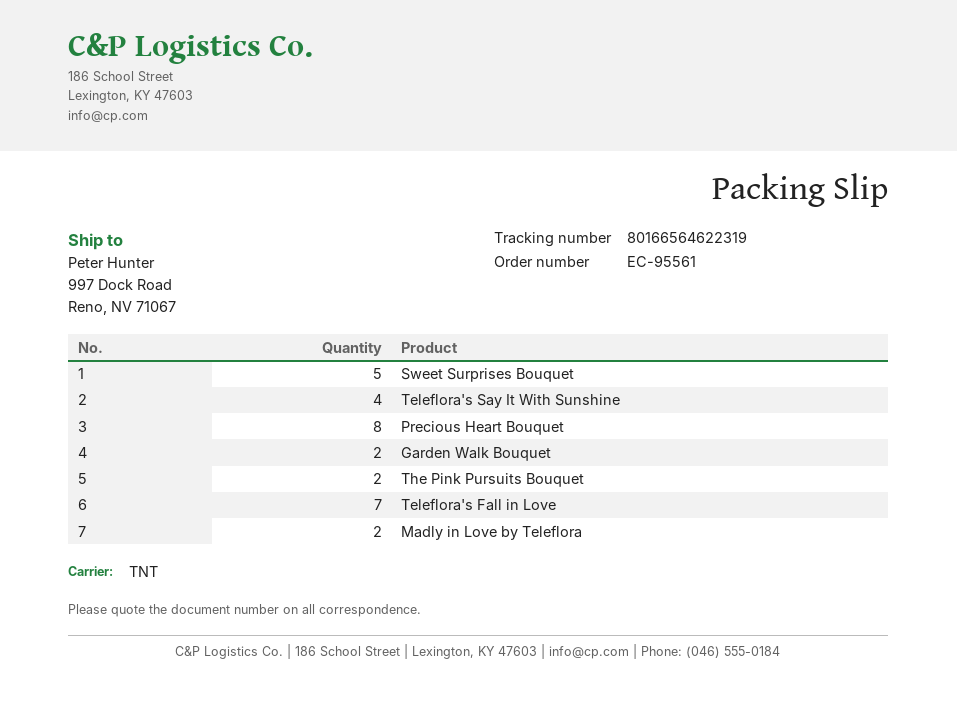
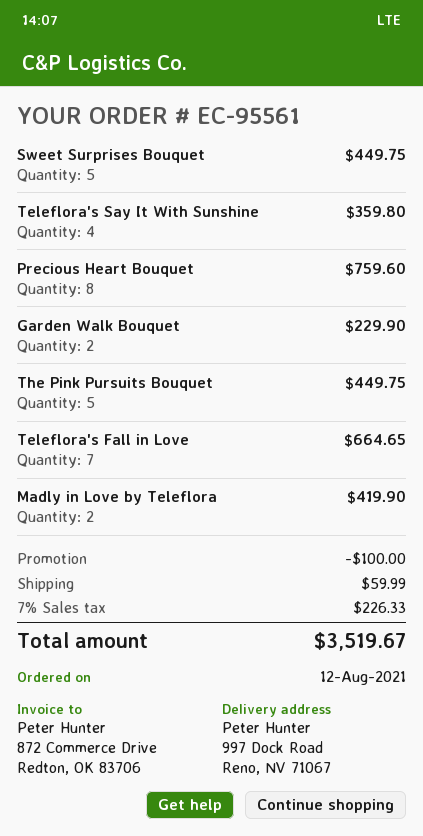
The Pink Pursuits Bouquet: 2 -> 5

